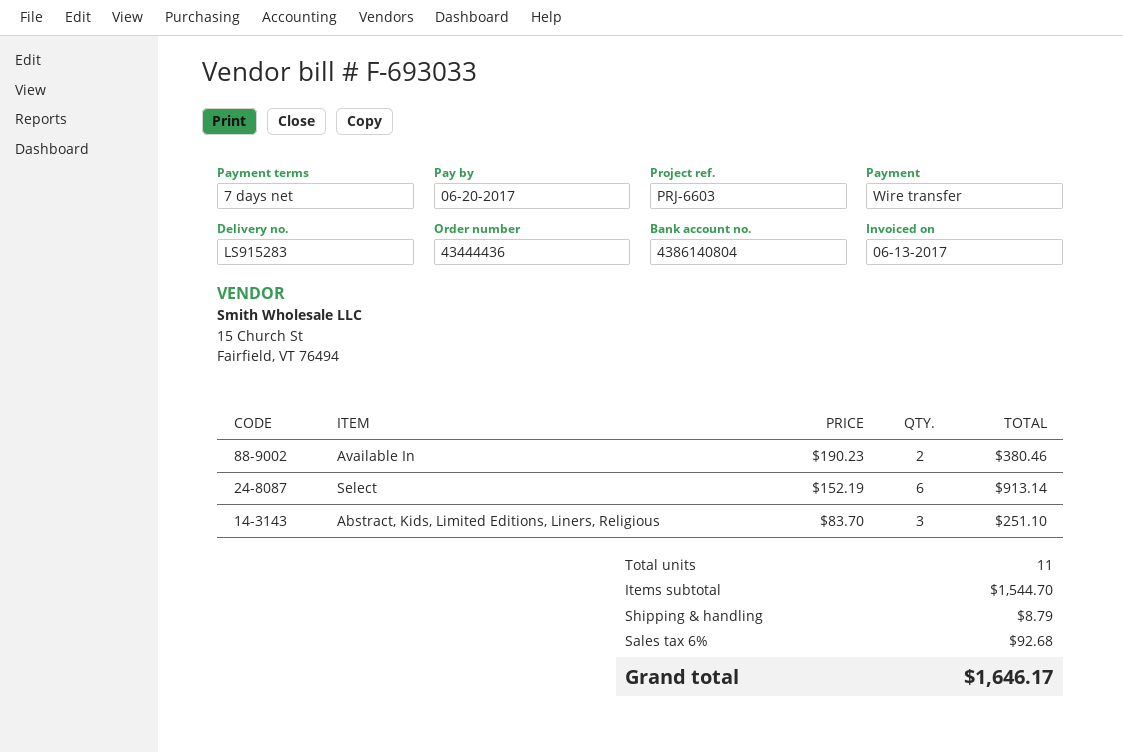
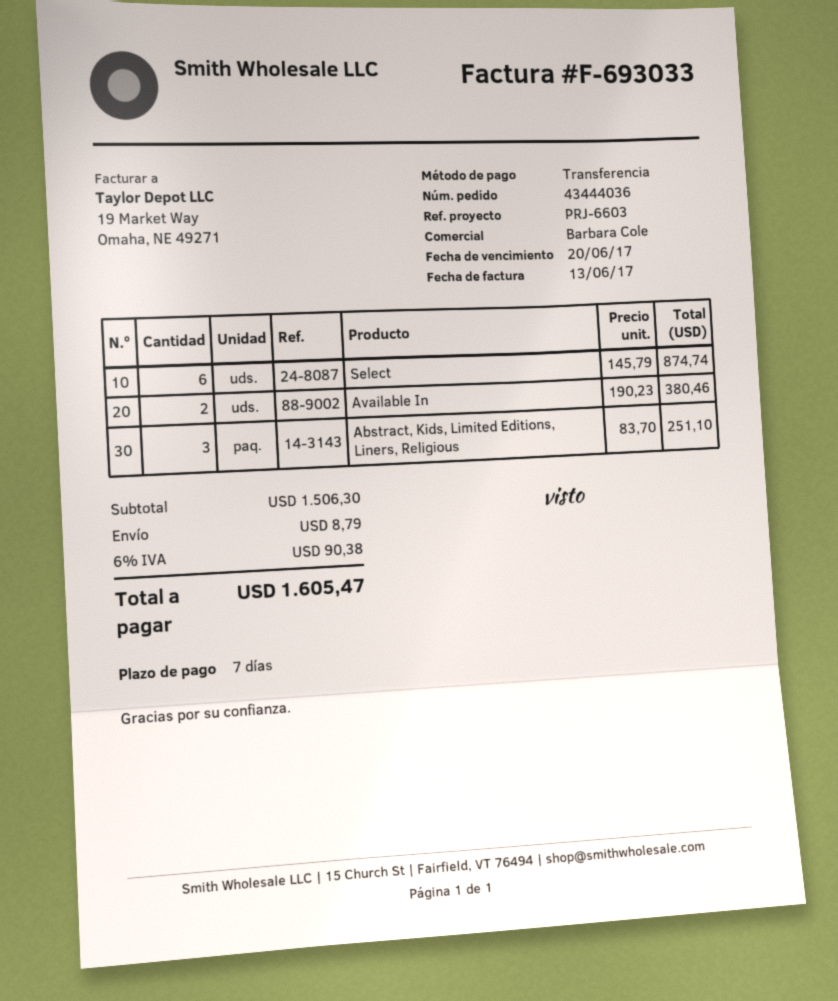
order number: 43444436 -> 43444036
Select: 6 x 152.19 = 913.14 -> 6 x 145.79 = 874.74
subtotal: 1544.70 -> 1506.30
tax: 6% = 92.68 -> 6% = 90.38
total: 1646.17 -> 1605.47

